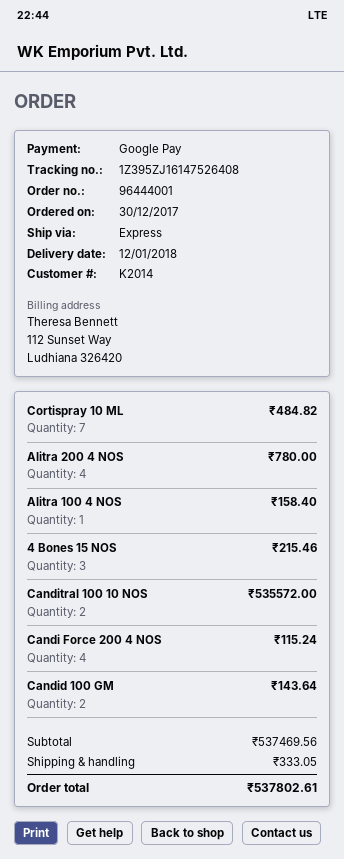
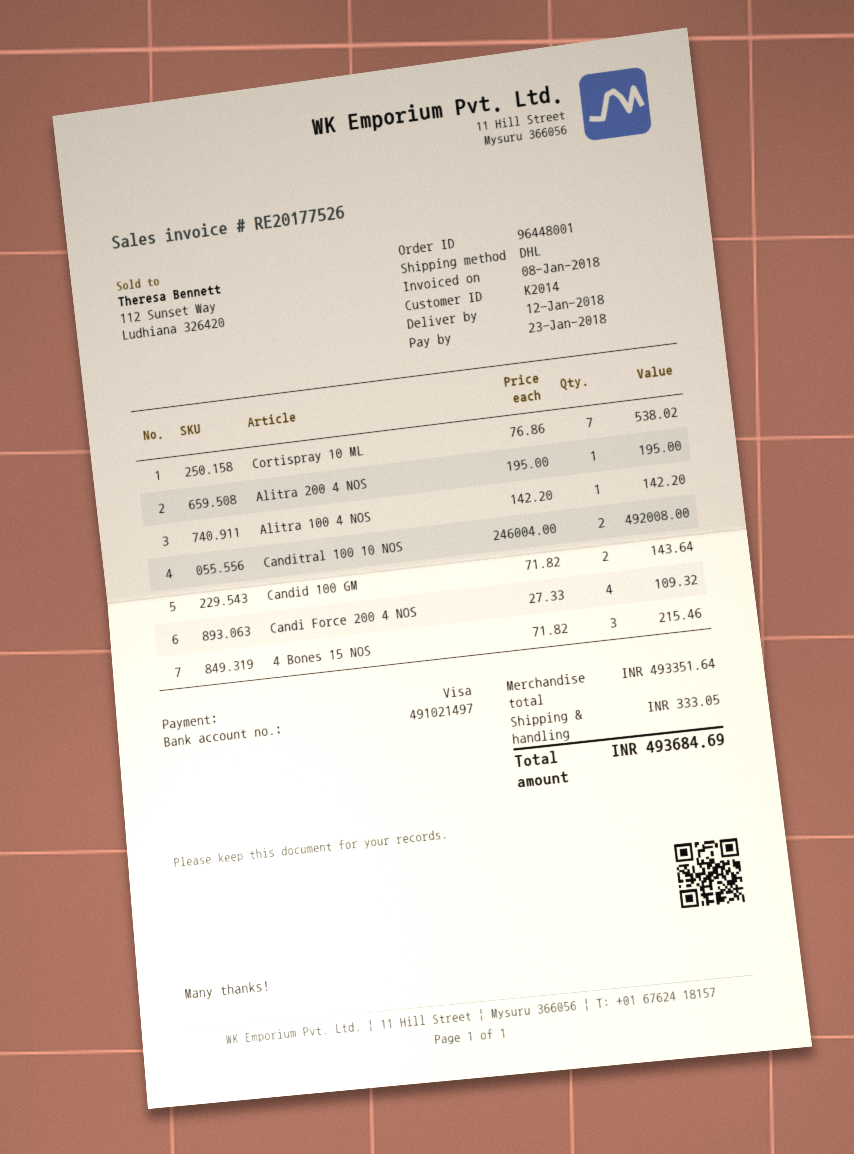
order number: 96444001 -> 96448001
payment method: Google Pay -> Visa
shipping method: express -> DHL
Cortispray 10 ML: 7 for 484.82 -> 7 for 538.02
Alitra 200 4 NOS: 4 for 780.00 -> 1 for 195.00
Alitra 100 4 NOS: 1 for 158.40 -> 1 for 142.20
Canditral 100 10 NOS: 2 for 535572.00 -> 2 for 492008.00
Candi Force 200 4 NOS: 4 for 115.24 -> 4 for 109.32
subtotal: 537469.56 -> 493351.64
total: 537802.61 -> 493684.69

